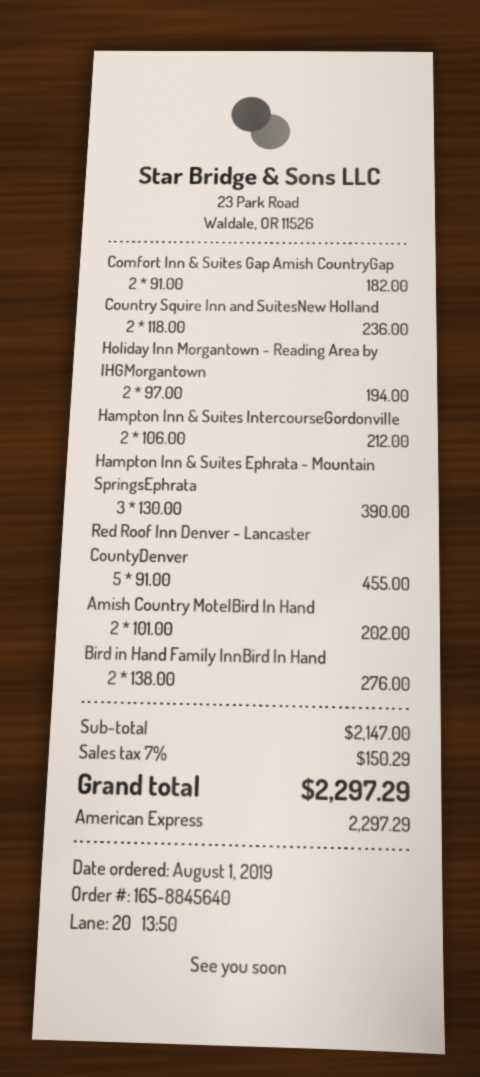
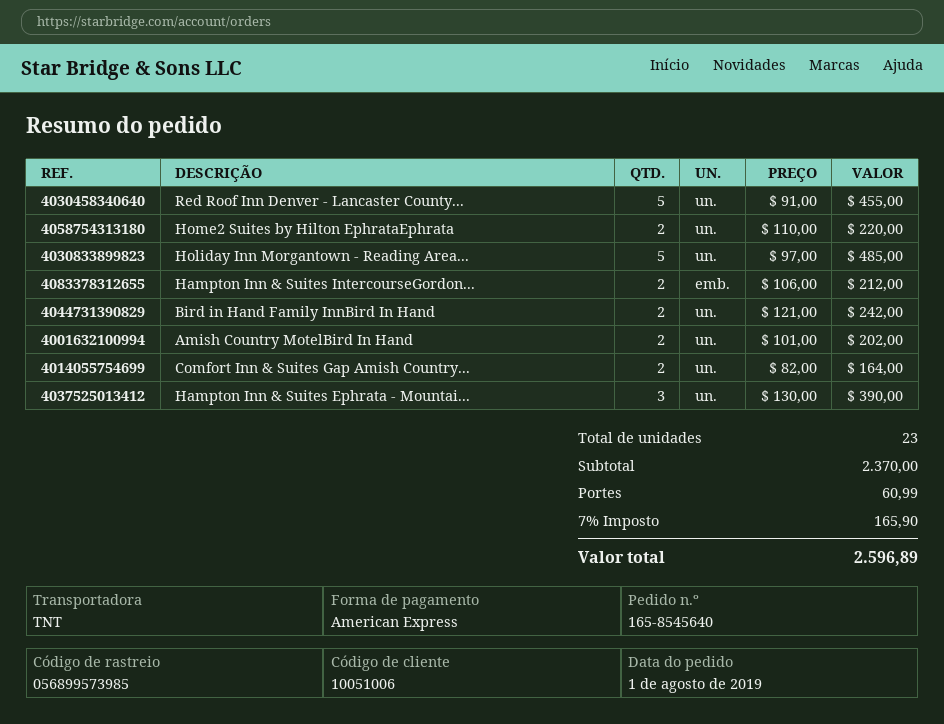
order number: 165-8845640 -> 165-8545640
Comfort Inn & Suites Gap Amish CountryGap: 2 x 91.00 = 182.00 -> 2 x 82.00 = 164.00
Country Squire Inn and SuitesNew Holland: 2 x 118.00 = 236.00 -> none
Holiday Inn Morgantown - Reading Area by IHGMorgantown: 2 x 97.00 = 194.00 -> 5 x 97.00 = 485.00
Bird in Hand Family InnBird In Hand: 2 x 138.00 = 276.00 -> 2 x 121.00 = 242.00
Home2 Suites by Hilton EphrataEphrata: none -> 2 x 110.00 = 220.00
subtotal: 2147.00 -> 2370.00
shipping: none -> 60.99
tax: 7% = 150.29 -> 7% = 165.90
total: 2297.29 -> 2596.89

